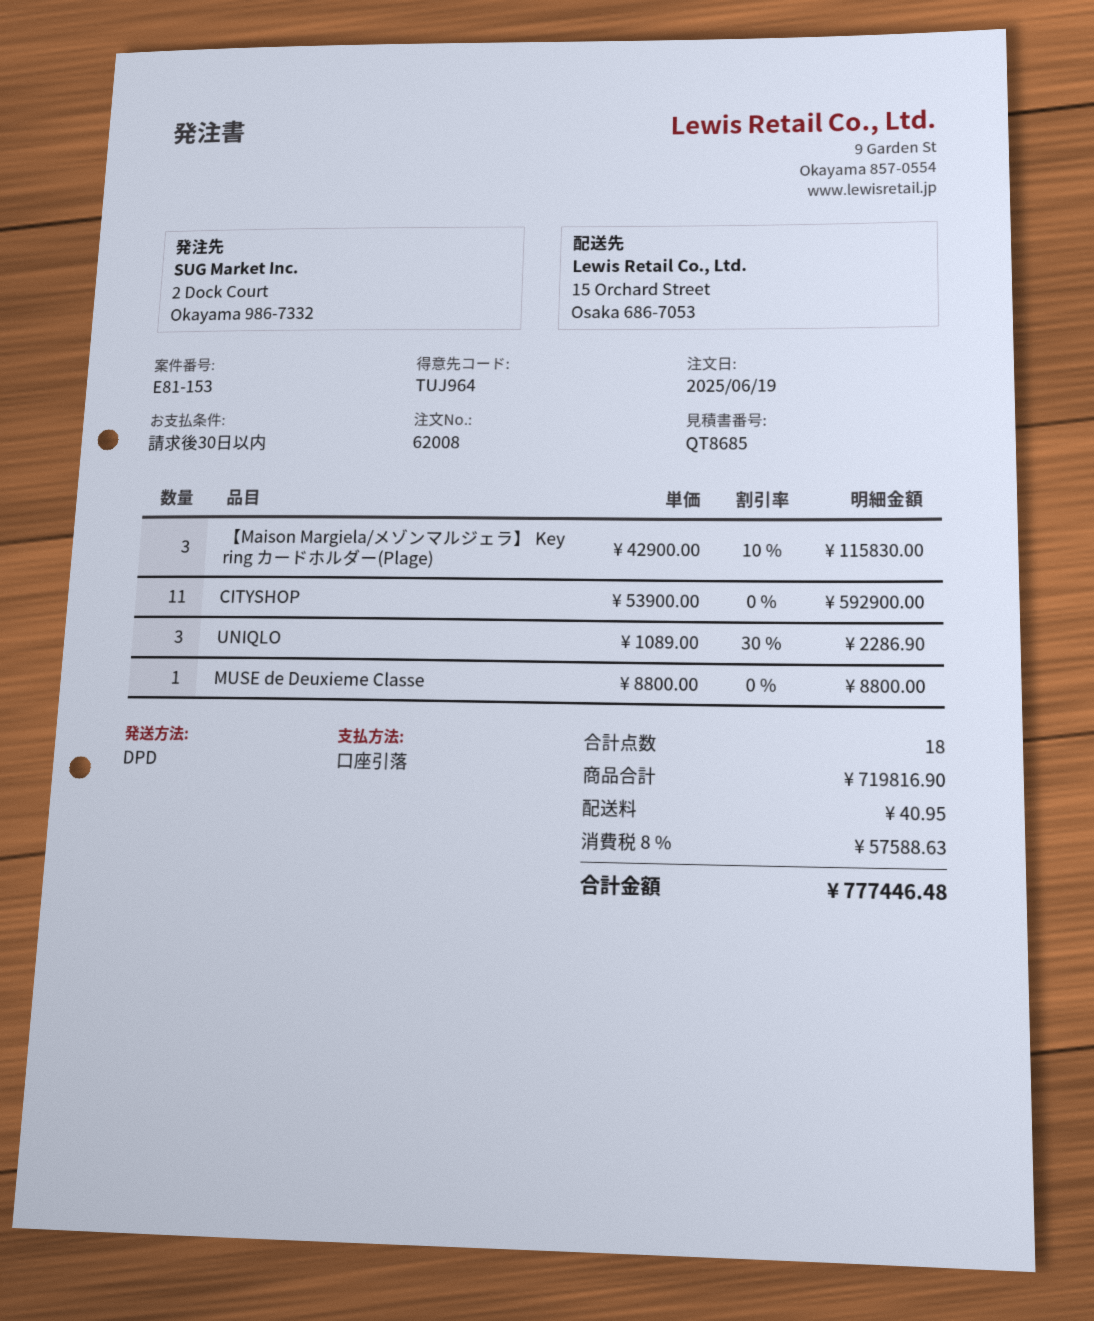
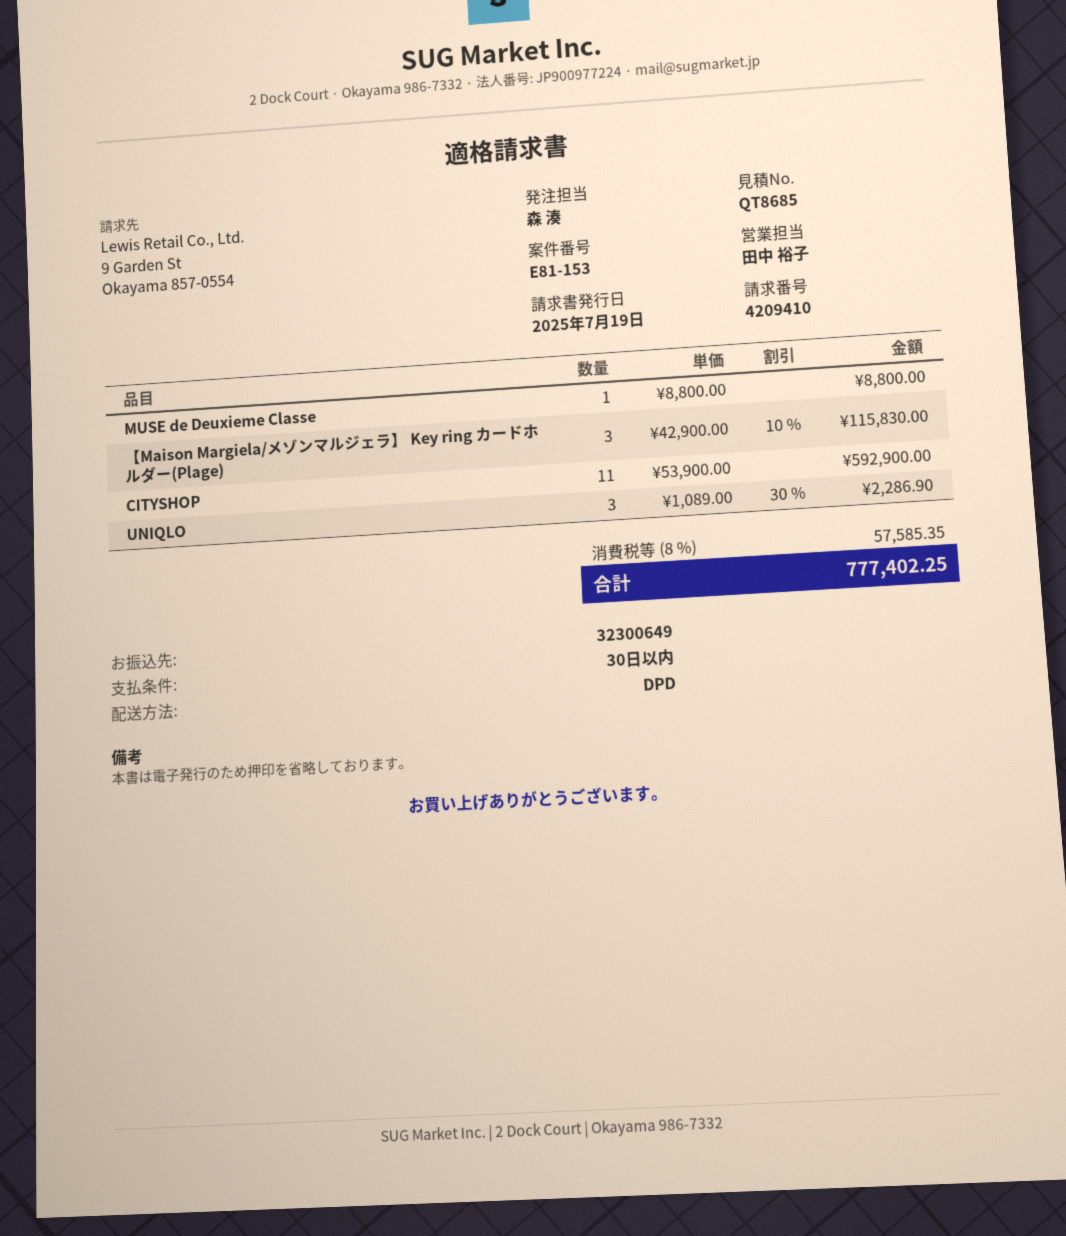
shipping: 40.95 -> none
tax: 8% = 57588.63 -> 8% = 57585.35
total: 777446.48 -> 777402.25

